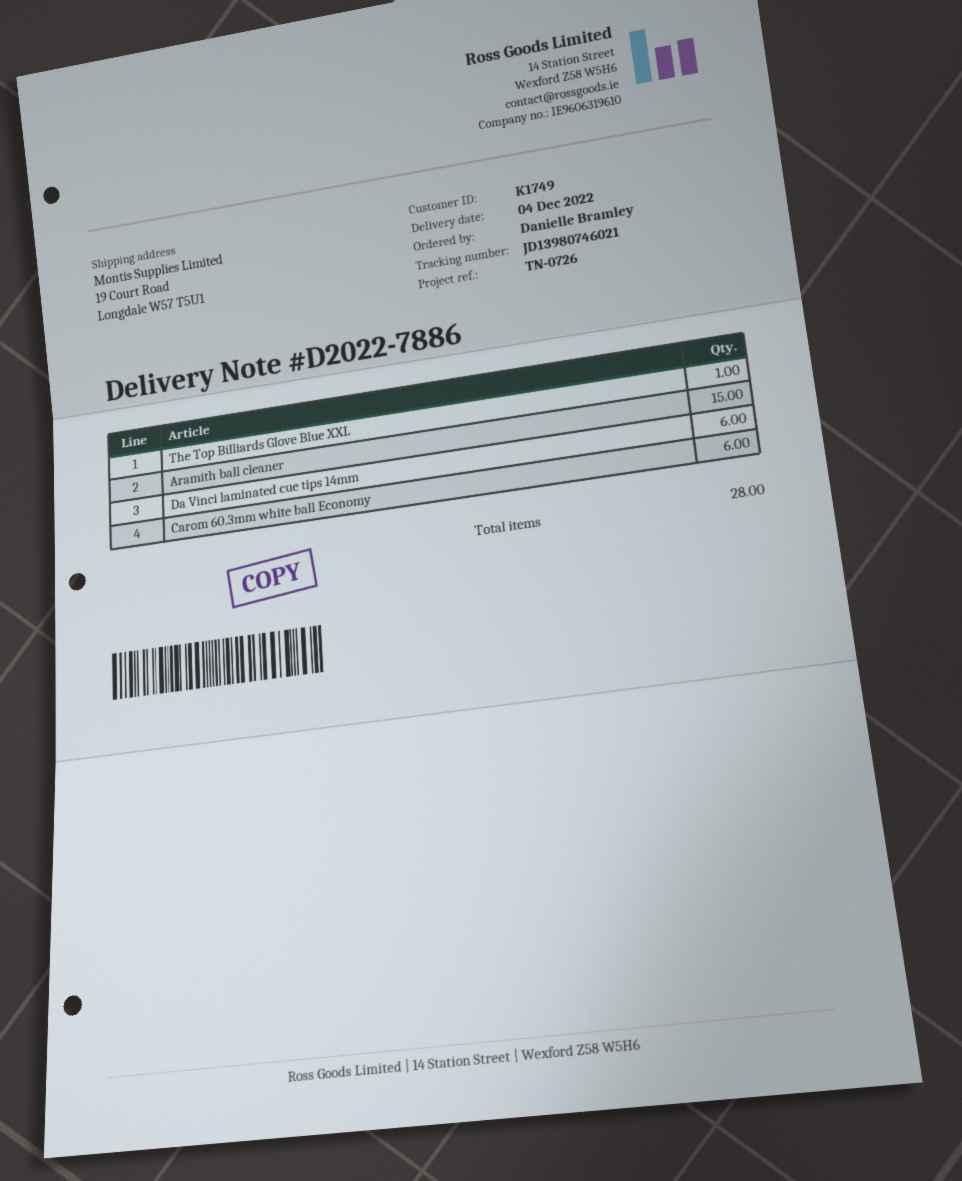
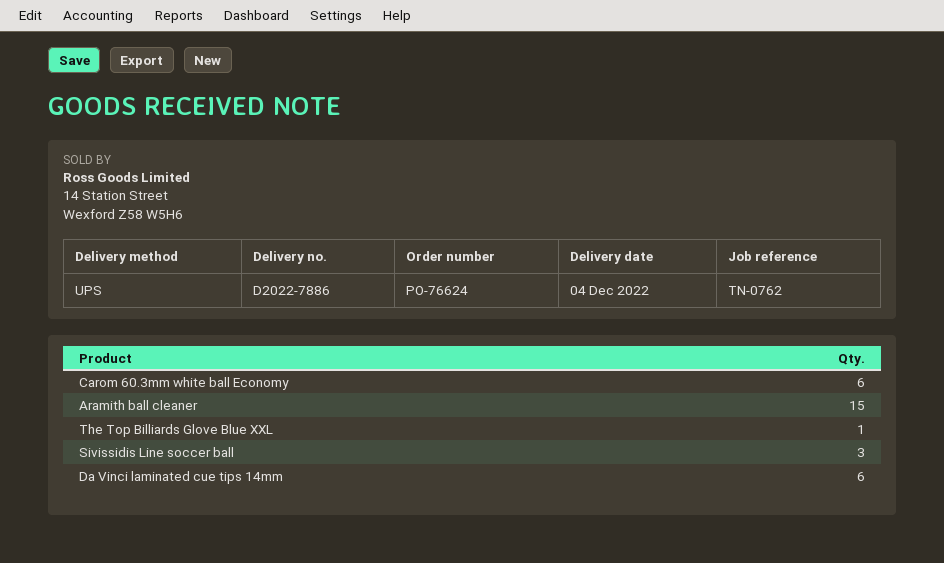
reference: TN-0726 -> TN-0762
Sivissidis Line soccer ball: none -> 3

